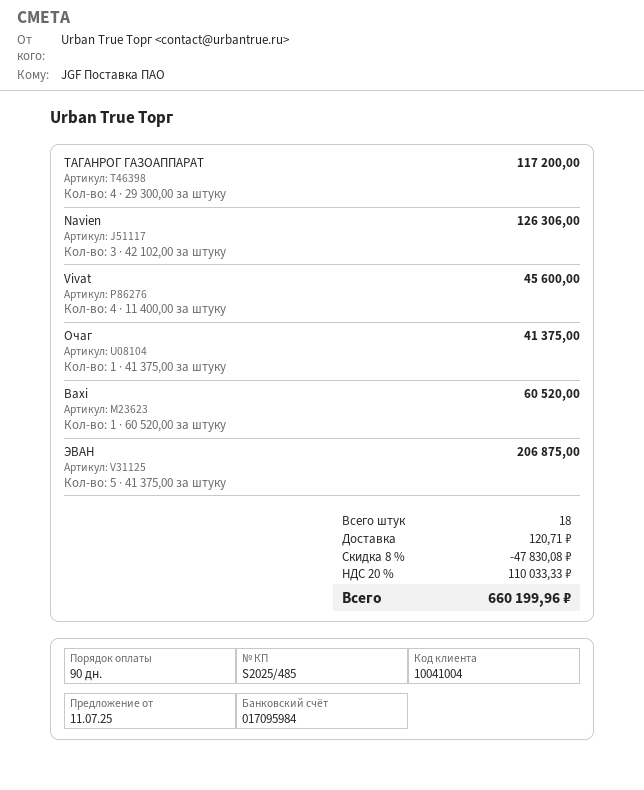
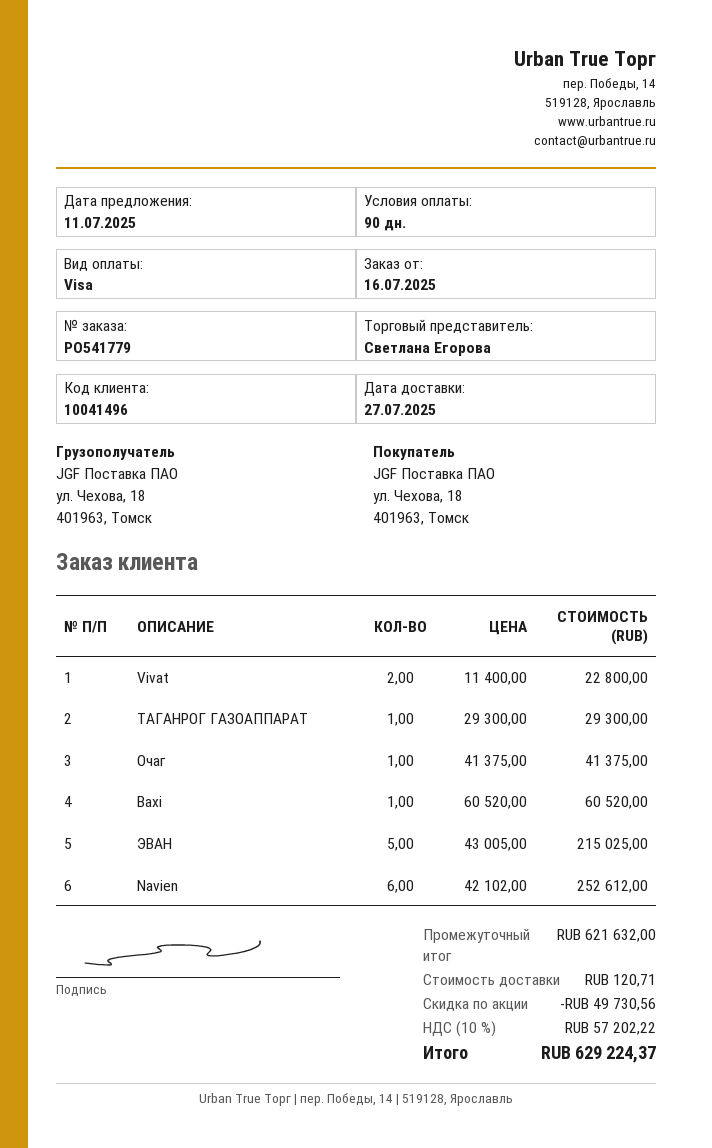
customer number: 10041004 -> 10041496
ТАГАНРОГ ГАЗОАППАРАТ: 4 x 29300.00 = 117200.00 -> 1 x 29300.00 = 29300.00
Navien: 3 x 42102.00 = 126306.00 -> 6 x 42102.00 = 252612.00
Vivat: 4 x 11400.00 = 45600.00 -> 2 x 11400.00 = 22800.00
ЭВАН: 5 x 41375.00 = 206875.00 -> 5 x 43005.00 = 215025.00
discount: 47830.08 -> 49730.56
tax: 20% = 110033.33 -> 10% = 57202.22
total: 660199.96 -> 629224.37

